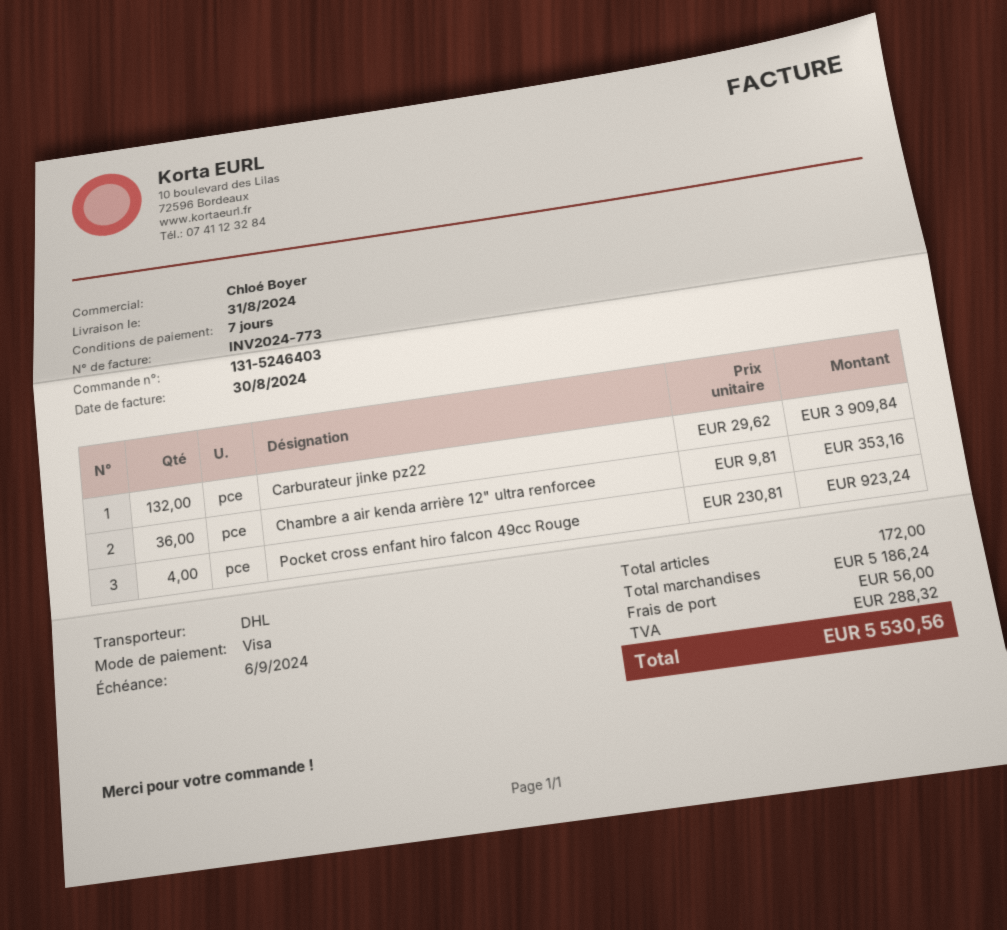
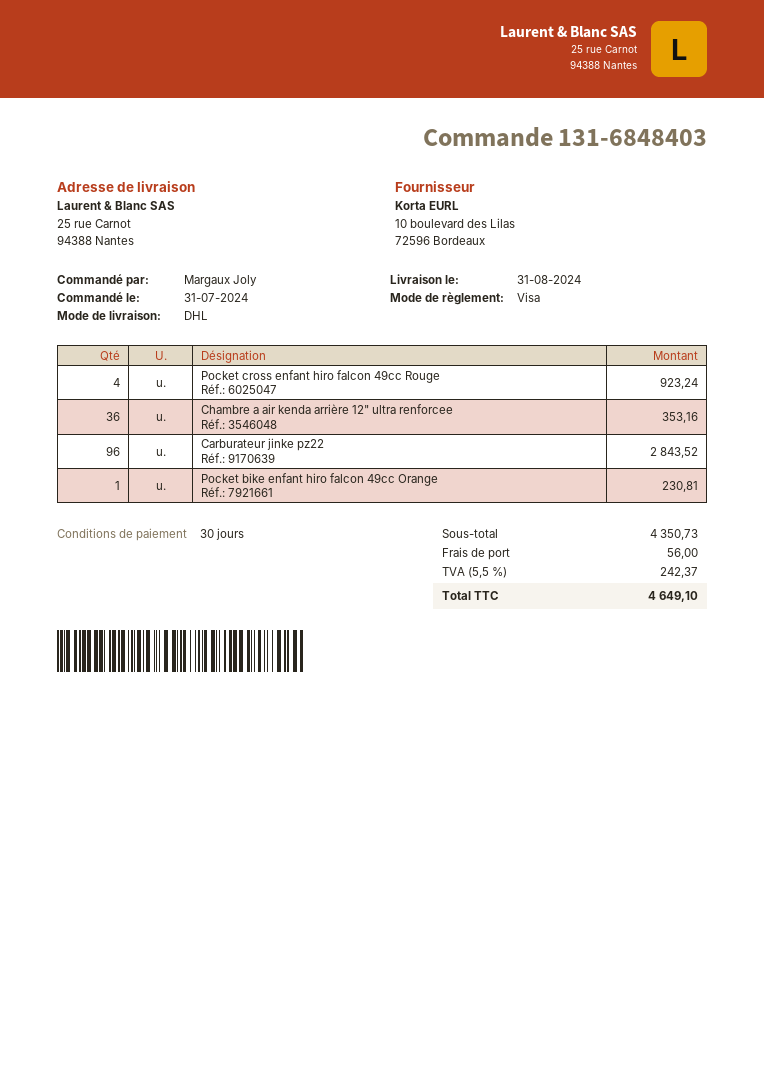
order number: 131-5246403 -> 131-6848403
payment terms: 7 days -> 30 days
Carburateur jinke pz22: 132 for 3909.84 -> 96 for 2843.52
Pocket bike enfant hiro falcon 49cc Orange: none -> 1 for 230.81
subtotal: 5186.24 -> 4350.73
tax: 288.32 -> 242.37
total: 5530.56 -> 4649.10

